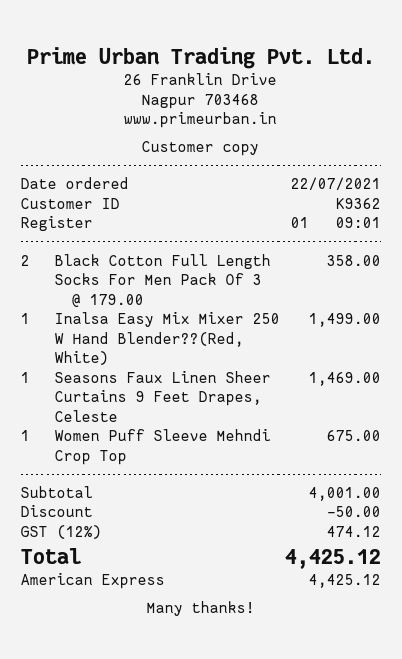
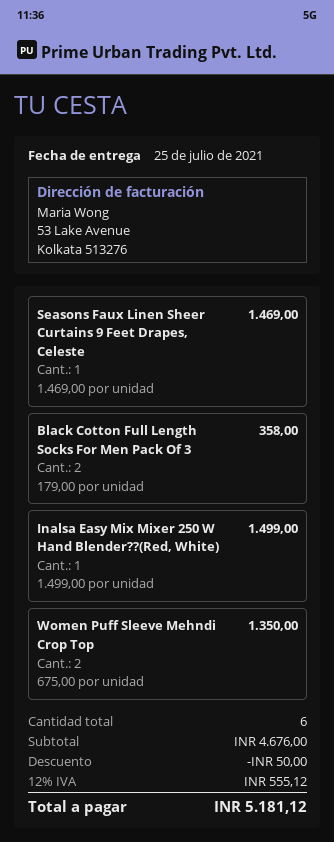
Women Puff Sleeve Mehndi Crop Top: 1 x 675.00 = 675.00 -> 2 x 675.00 = 1350.00
subtotal: 4001.00 -> 4676.00
tax: 12% = 474.12 -> 12% = 555.12
total: 4425.12 -> 5181.12

